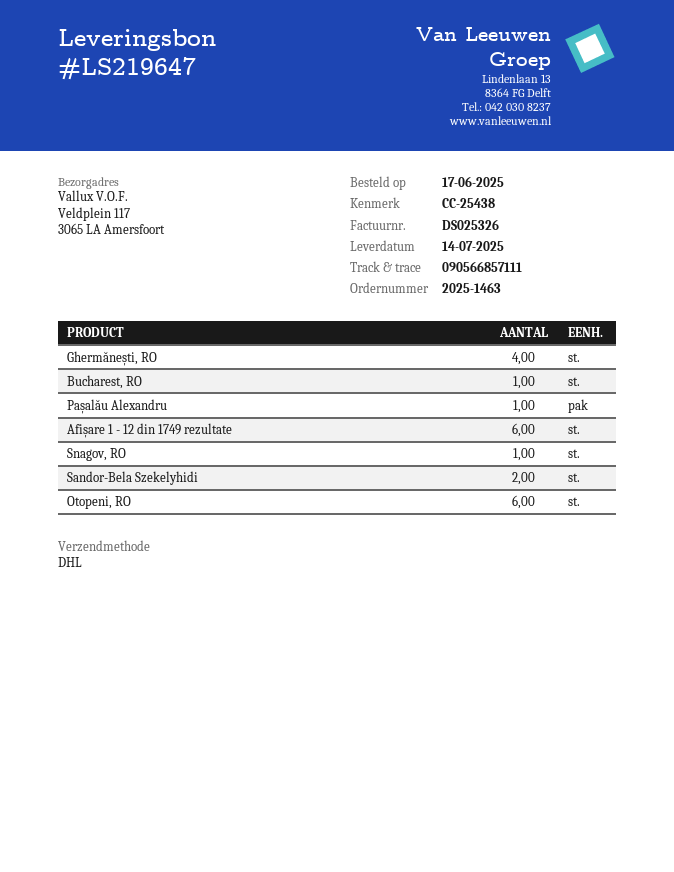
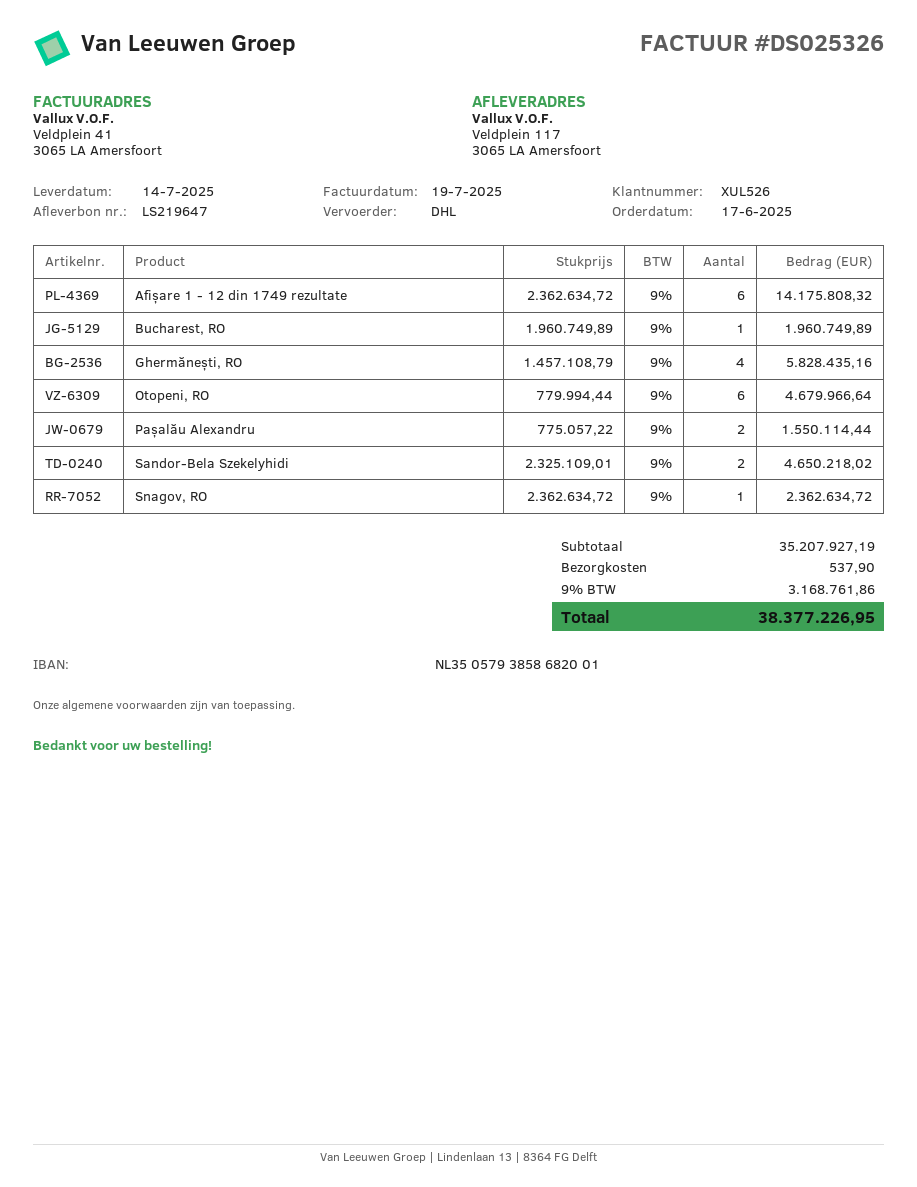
Pașalău Alexandru: 1 -> 2

